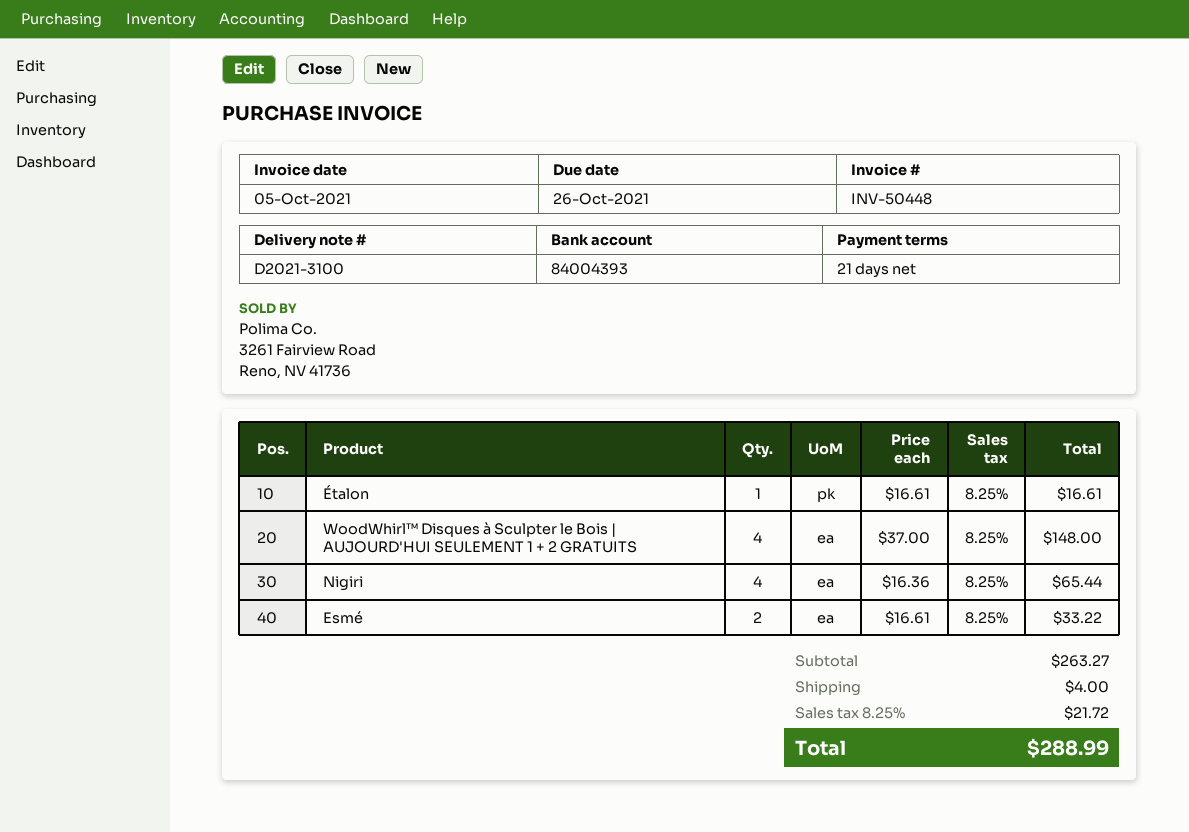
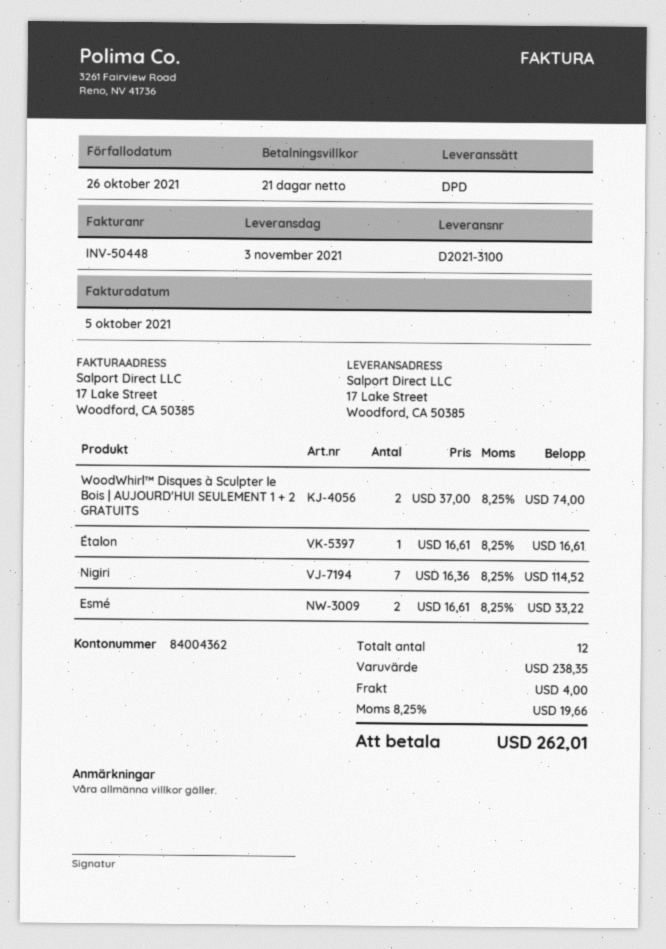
bank account: 84004393 -> 84004362
WoodWhirl™ Disques à Sculpter le Bois | AUJOURD'HUI SEULEMENT 1 + 2 GRATUITS: 4 x 37.00 = 148.00 -> 2 x 37.00 = 74.00
Nigiri: 4 x 16.36 = 65.44 -> 7 x 16.36 = 114.52
subtotal: 263.27 -> 238.35
tax: 8.25% = 21.72 -> 8.25% = 19.66
total: 288.99 -> 262.01

